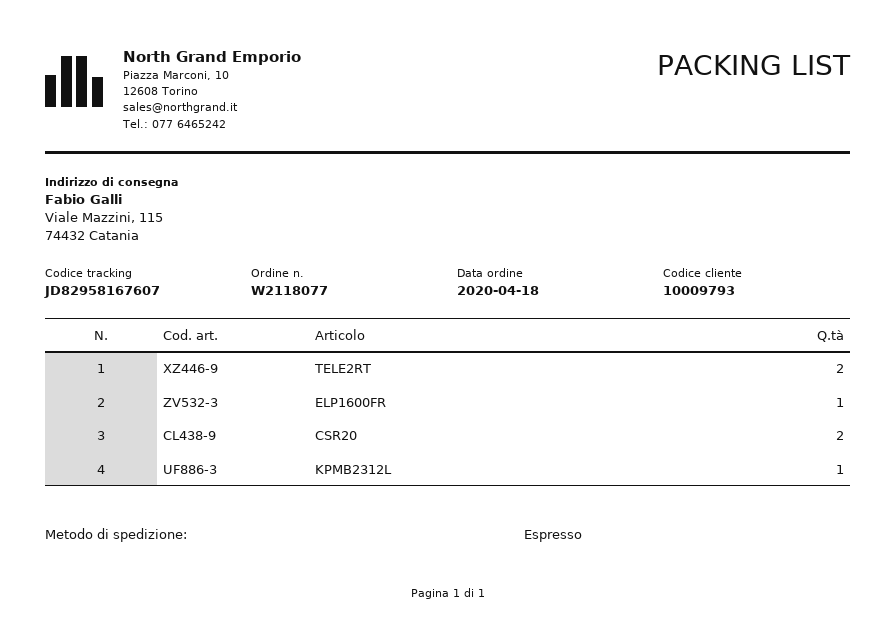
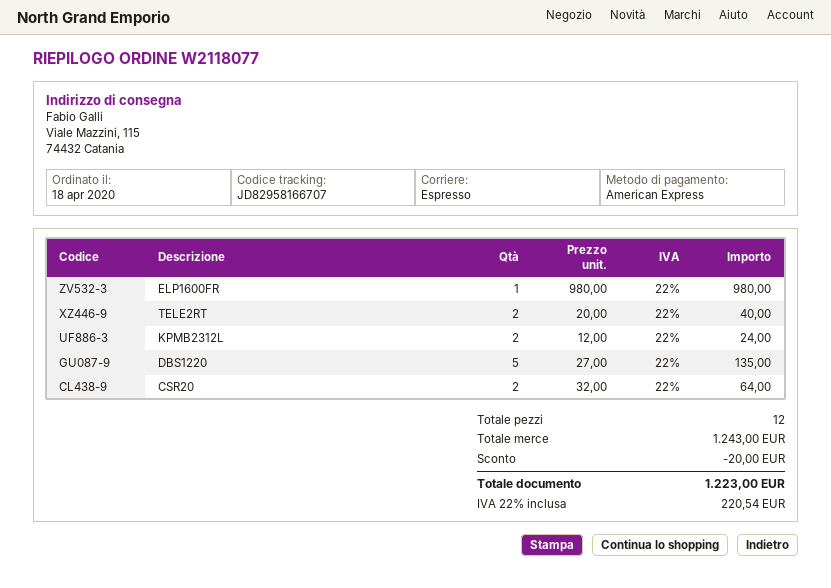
tracking number: JD82958167607 -> JD82958166707
KPMB2312L: 1 -> 2
DBS1220: none -> 5

